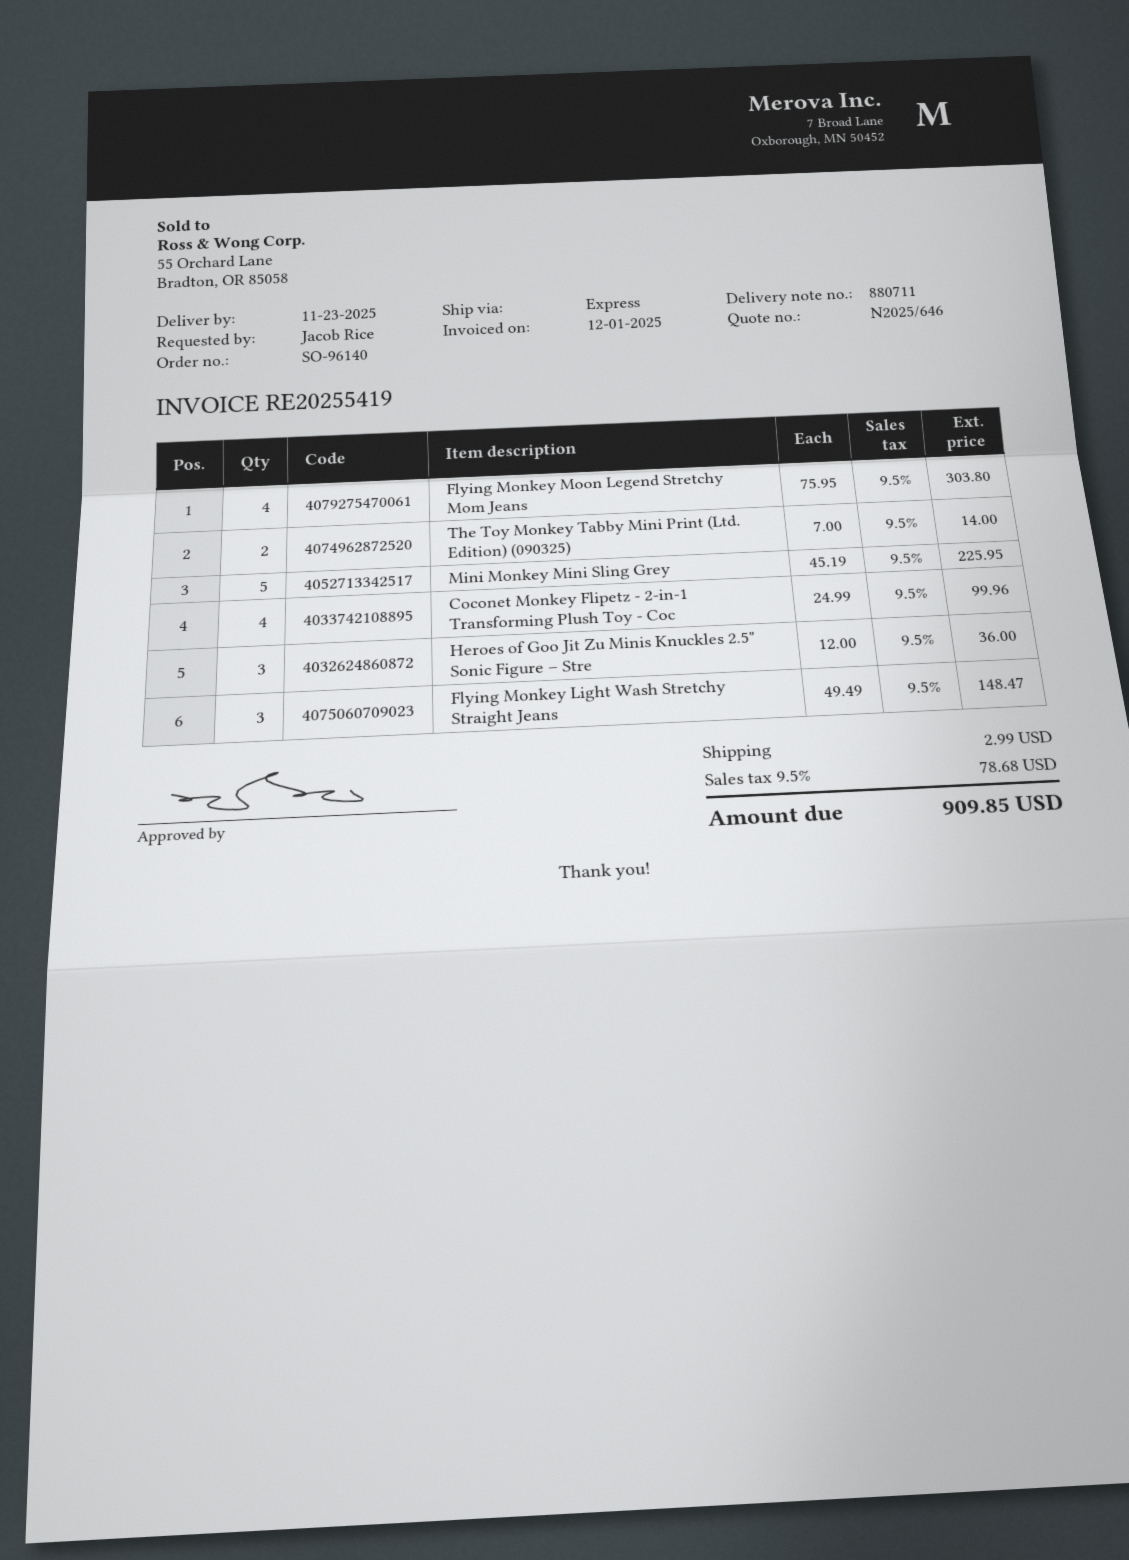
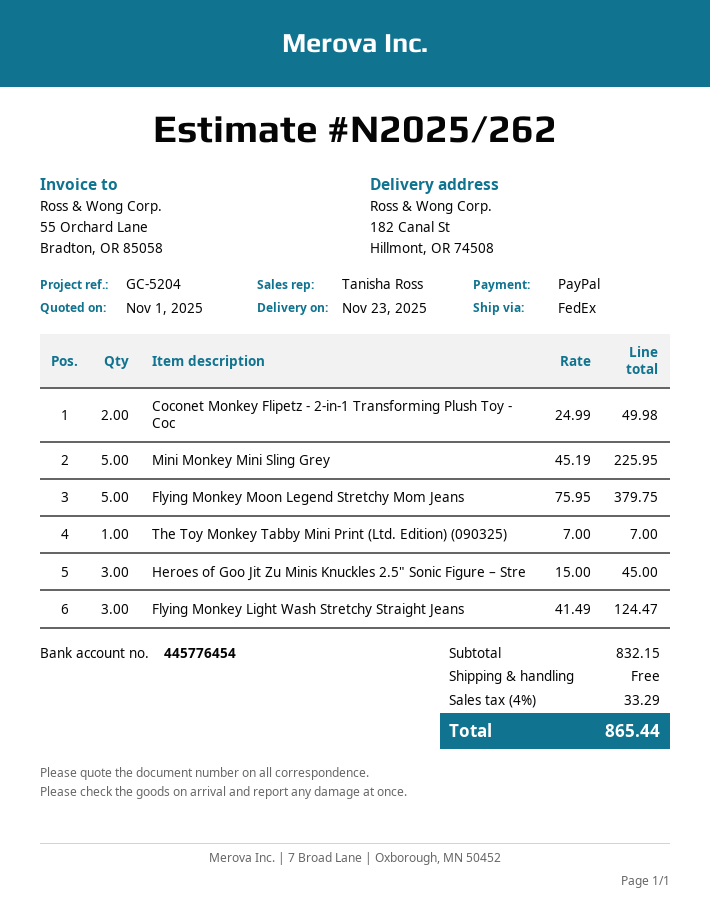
quote number: N2025/646 -> N2025/262
shipping method: express -> FedEx
Flying Monkey Moon Legend Stretchy Mom Jeans: 4 x 75.95 = 303.80 -> 5 x 75.95 = 379.75
The Toy Monkey Tabby Mini Print (Ltd. Edition) (090325): 2 x 7.00 = 14.00 -> 1 x 7.00 = 7.00
Coconet Monkey Flipetz - 2-in-1 Transforming Plush Toy - Coc: 4 x 24.99 = 99.96 -> 2 x 24.99 = 49.98
Heroes of Goo Jit Zu Minis Knuckles 2.5" Sonic Figure – Stre: 3 x 12.00 = 36.00 -> 3 x 15.00 = 45.00
Flying Monkey Light Wash Stretchy Straight Jeans: 3 x 49.49 = 148.47 -> 3 x 41.49 = 124.47
shipping: 2.99 -> 0.00
tax: 9.5% = 78.68 -> 4% = 33.29
total: 909.85 -> 865.44

